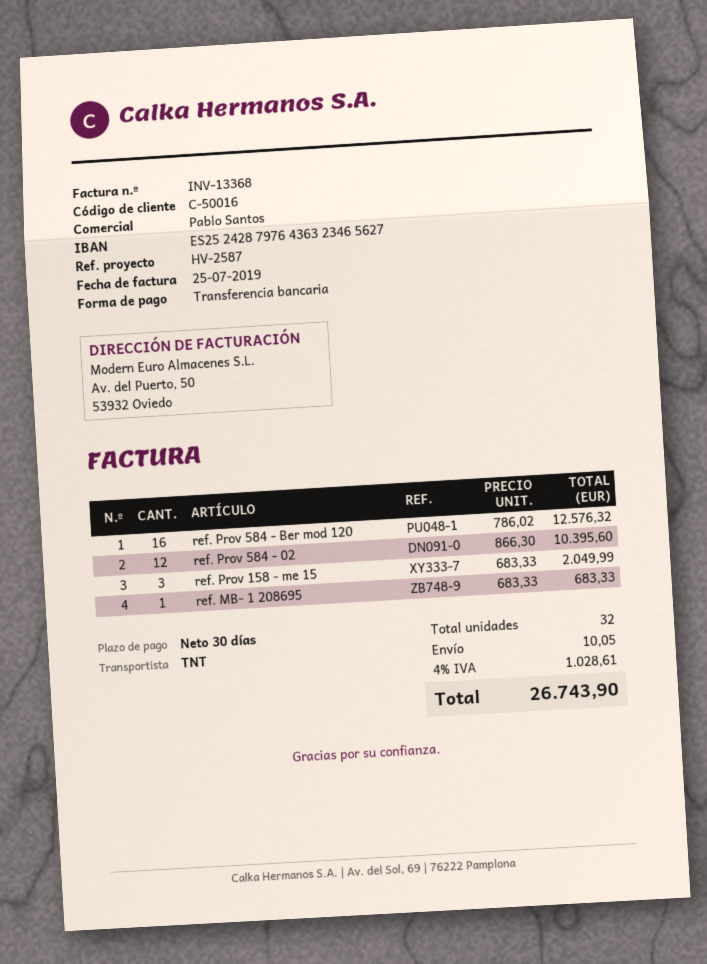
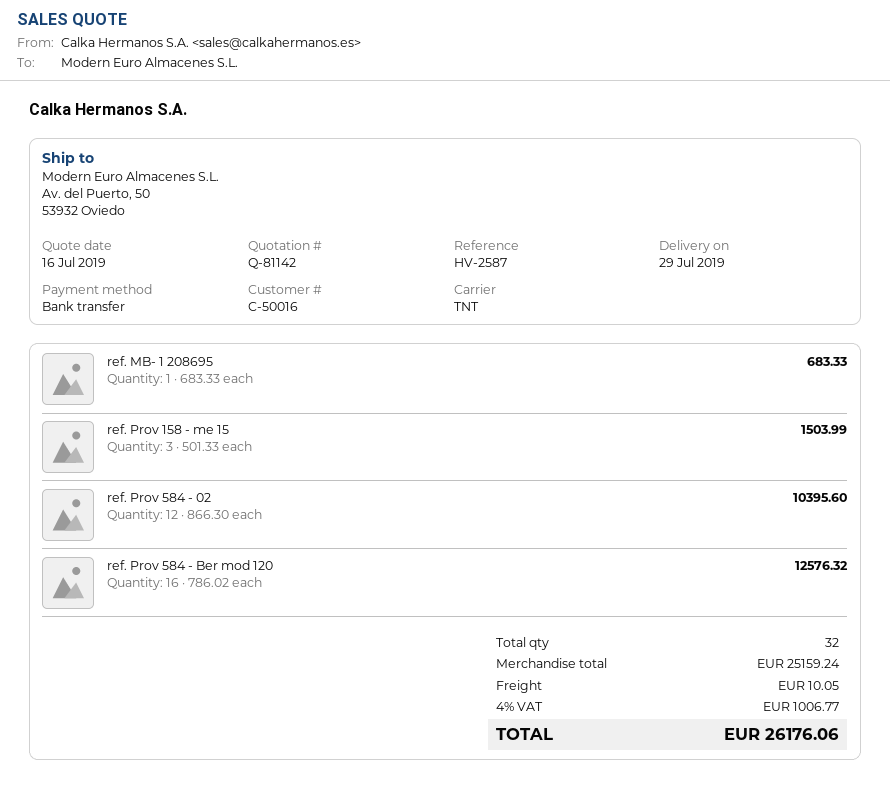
ref. Prov 158 - me 15: 3 x 683.33 = 2049.99 -> 3 x 501.33 = 1503.99
tax: 4% = 1028.61 -> 4% = 1006.77
total: 26743.90 -> 26176.06

